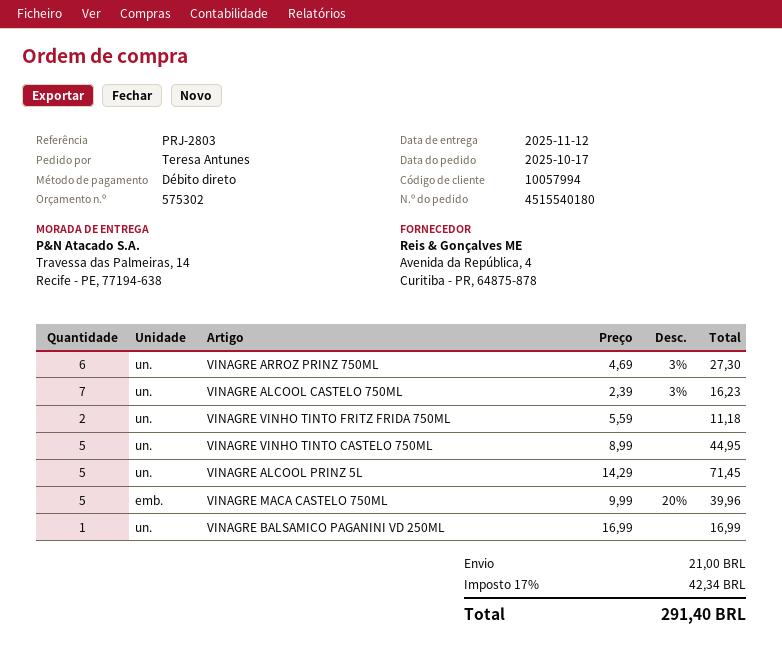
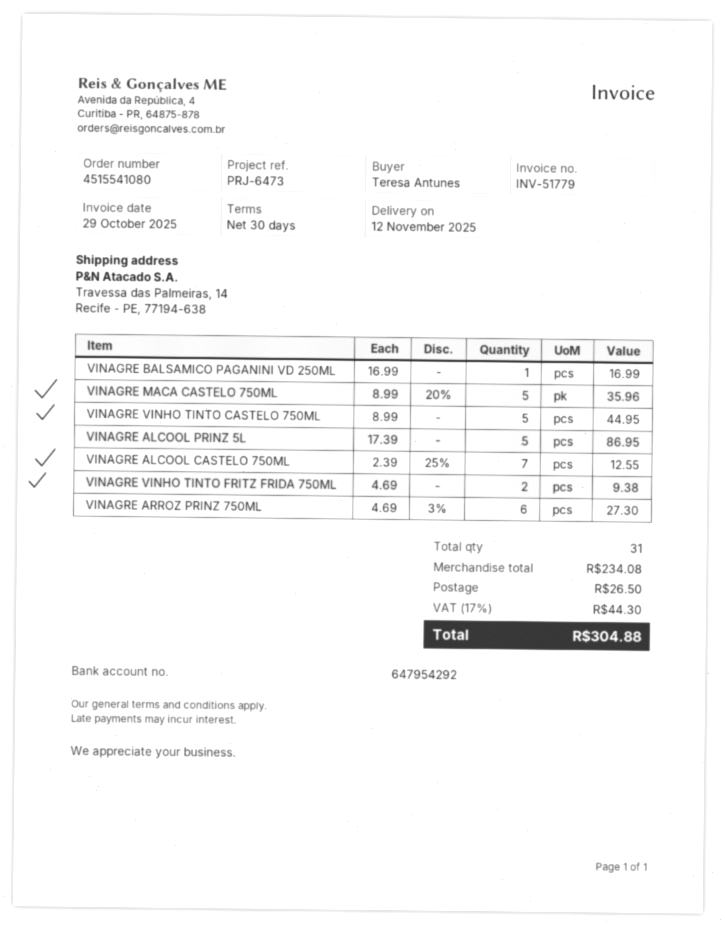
order number: 4515540180 -> 4515541080
reference: PRJ-2803 -> PRJ-6473
VINAGRE ALCOOL CASTELO 750ML: 7 x 2.39 - 3% = 16.23 -> 7 x 2.39 - 25% = 12.55
VINAGRE VINHO TINTO FRITZ FRIDA 750ML: 2 x 5.59 = 11.18 -> 2 x 4.69 = 9.38
VINAGRE ALCOOL PRINZ 5L: 5 x 14.29 = 71.45 -> 5 x 17.39 = 86.95
VINAGRE MACA CASTELO 750ML: 5 x 9.99 - 20% = 39.96 -> 5 x 8.99 - 20% = 35.96
shipping: 21.00 -> 26.50
tax: 17% = 42.34 -> 17% = 44.30
total: 291.40 -> 304.88

